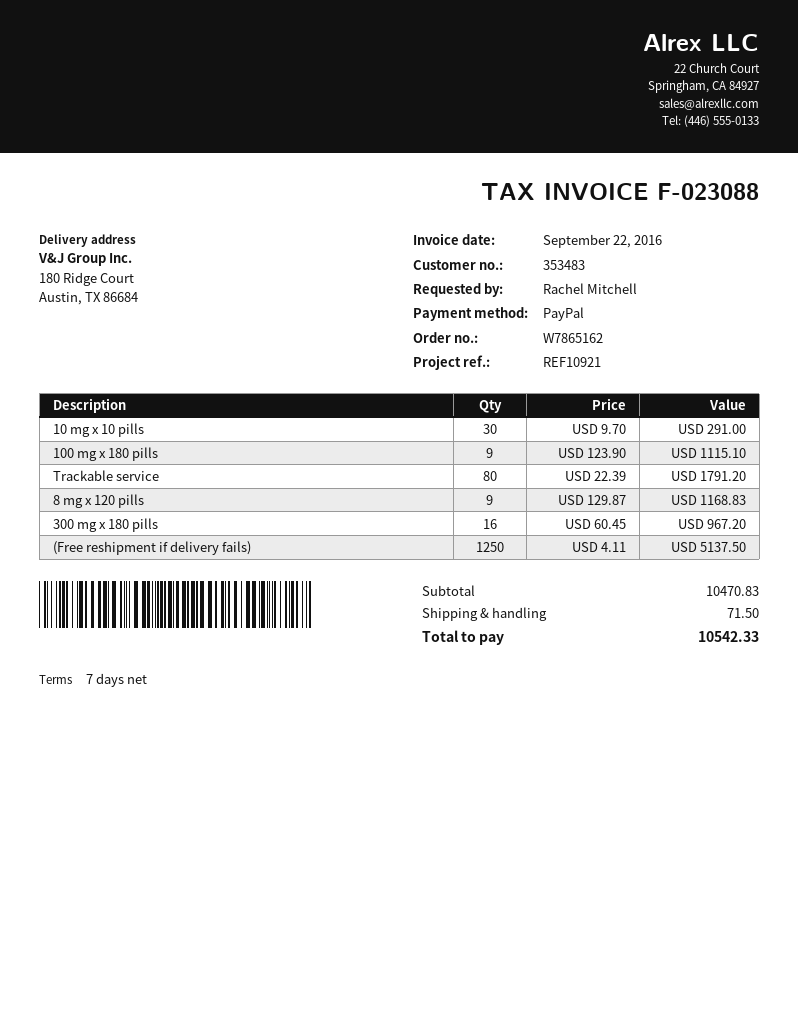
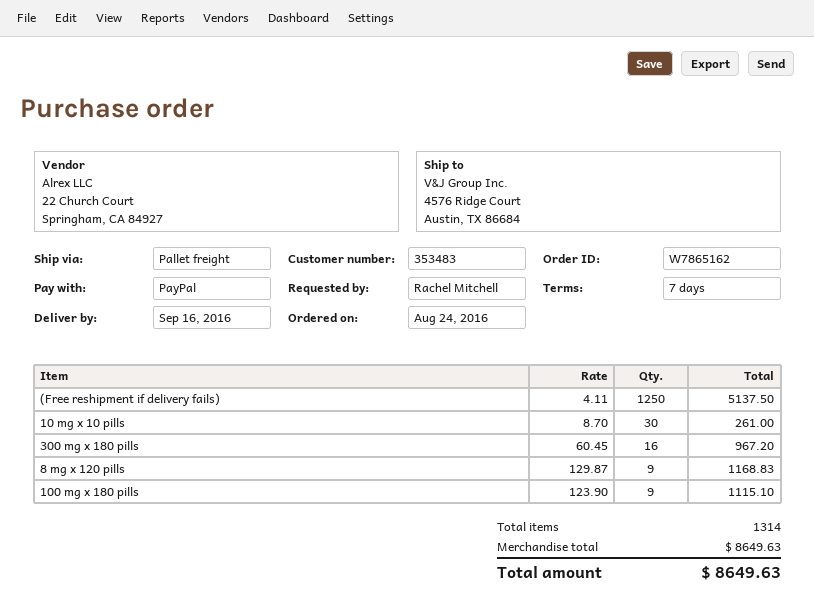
ship to: 180 Ridge Court, Austin, TX 86684 -> 4576 Ridge Court, Austin, TX 86684
10 mg x 10 pills: 30 x 9.70 = 291.00 -> 30 x 8.70 = 261.00
Trackable service: 80 x 22.39 = 1791.20 -> none
subtotal: 10470.83 -> 8649.63
shipping: 71.50 -> none
total: 10542.33 -> 8649.63

